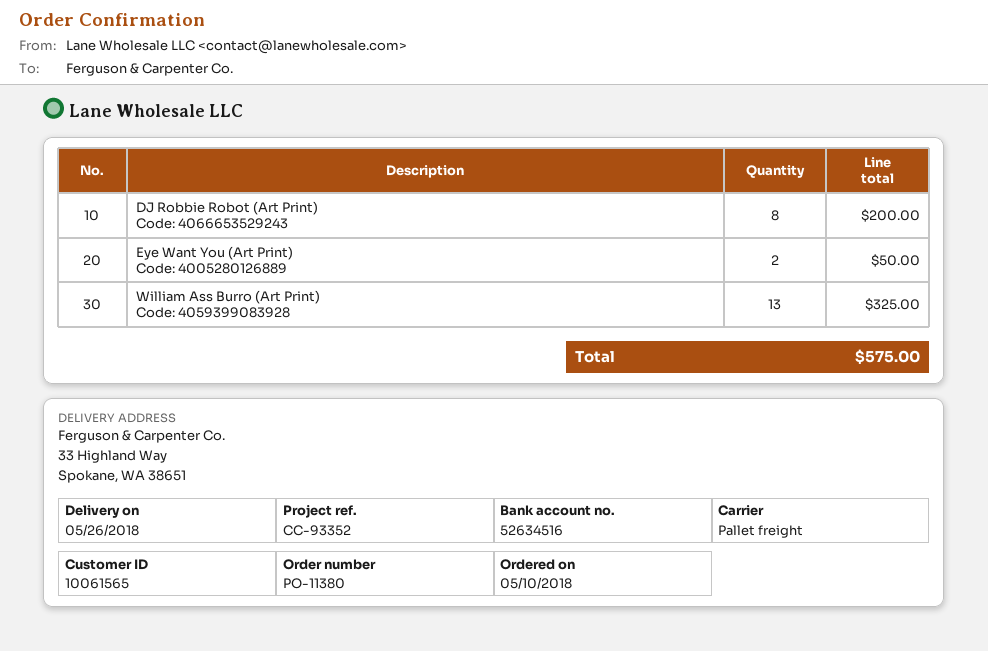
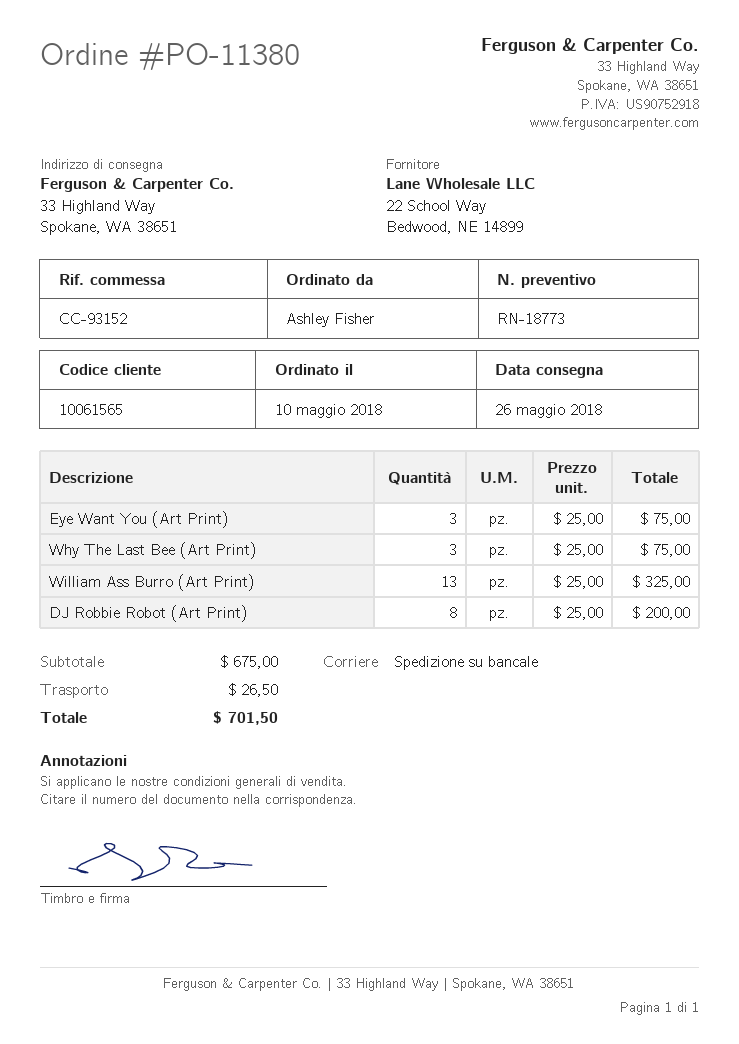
reference: CC-93352 -> CC-93152
Eye Want You (Art Print): 2 for 50.00 -> 3 for 75.00
Why The Last Bee (Art Print): none -> 3 for 75.00
shipping: none -> 26.50
total: 575.00 -> 701.50

